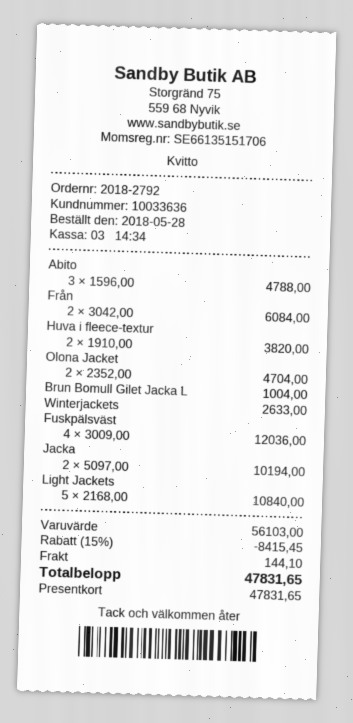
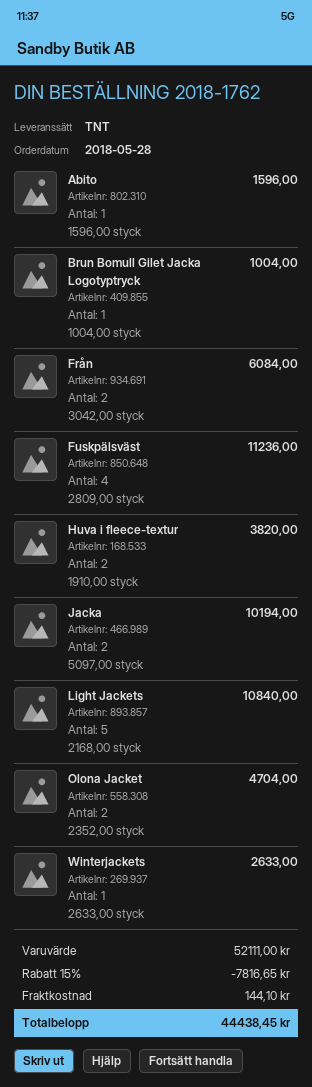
order number: 2018-2792 -> 2018-1762
Abito: 3 x 1596.00 = 4788.00 -> 1 x 1596.00 = 1596.00
Fuskpälsväst: 4 x 3009.00 = 12036.00 -> 4 x 2809.00 = 11236.00
subtotal: 56103.00 -> 52111.00
discount: 15% = 8415.45 -> 15% = 7816.65
total: 47831.65 -> 44438.45

